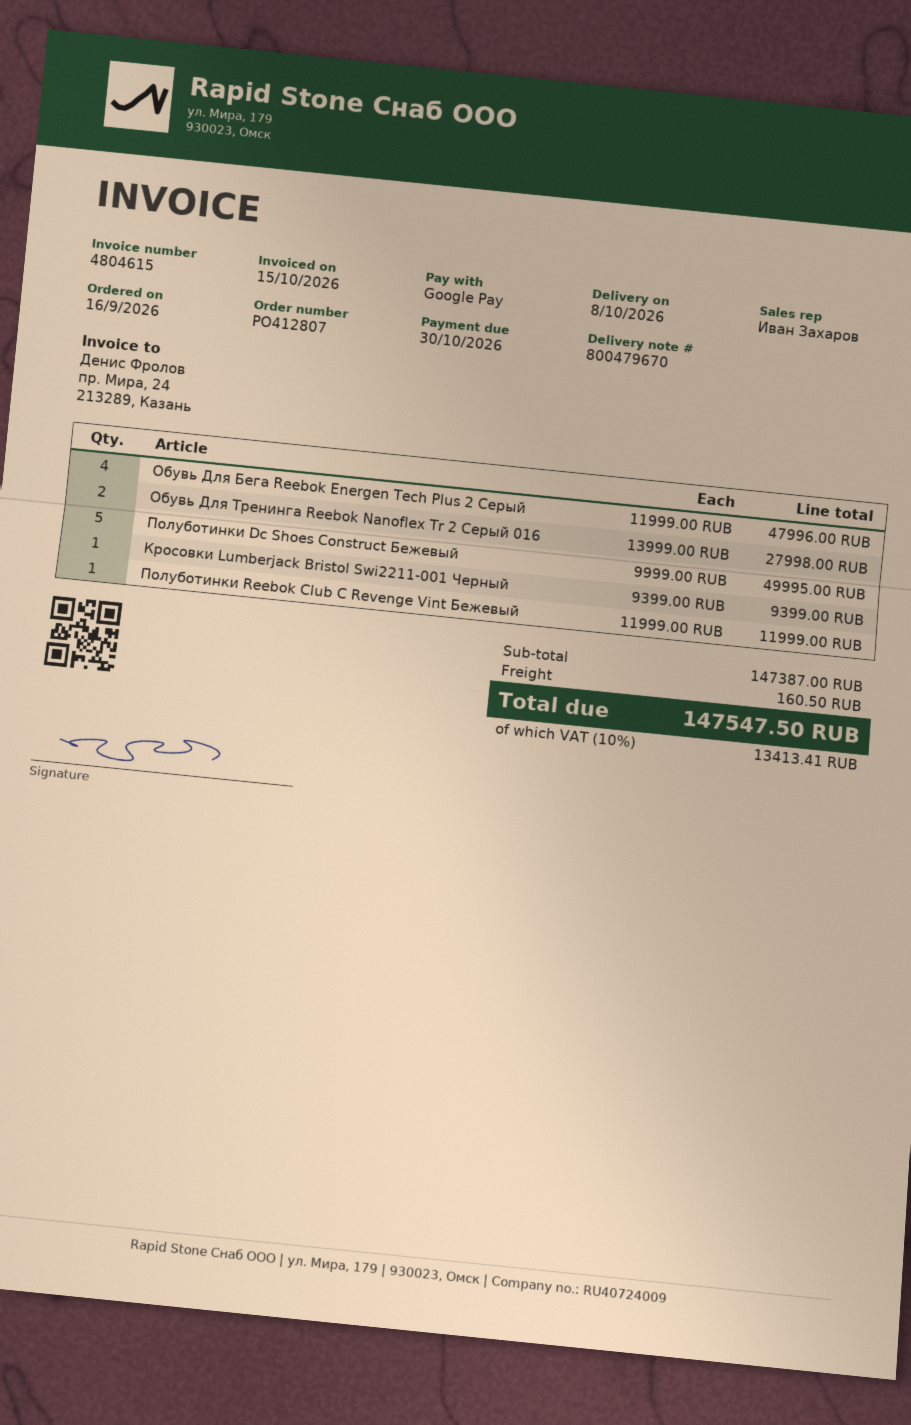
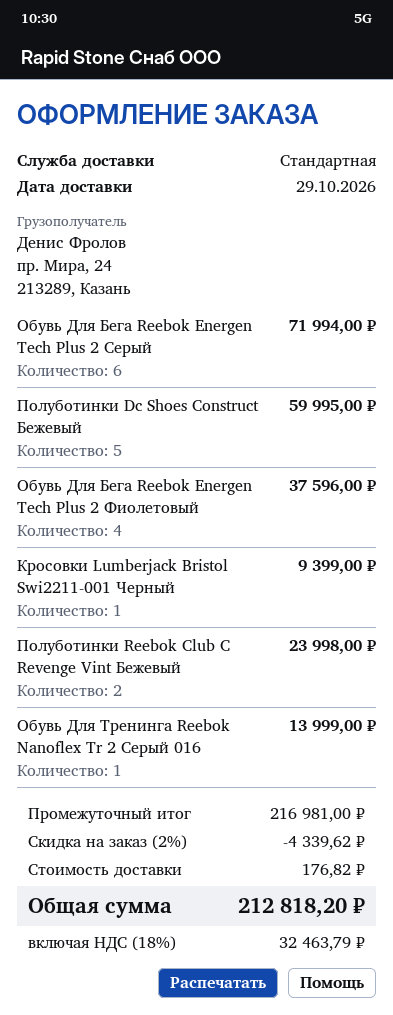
delivery date: 2026-10-08 -> 2026-10-29
Обувь Для Бега Reebok Energen Tech Plus 2 Серый: 4 for 47996.00 -> 6 for 71994.00
Обувь Для Тренинга Reebok Nanoflex Tr 2 Серый 016: 2 for 27998.00 -> 1 for 13999.00
Полуботинки Dc Shoes Construct Бежевый: 5 for 49995.00 -> 5 for 59995.00
Полуботинки Reebok Club C Revenge Vint Бежевый: 1 for 11999.00 -> 2 for 23998.00
Обувь Для Бега Reebok Energen Tech Plus 2 Фиолетовый: none -> 4 for 37596.00
subtotal: 147387.00 -> 216981.00
discount: none -> 2% = 4339.62
shipping: 160.50 -> 176.82
tax: 10% = 13413.41 -> 18% = 32463.79
total: 147547.50 -> 212818.20

